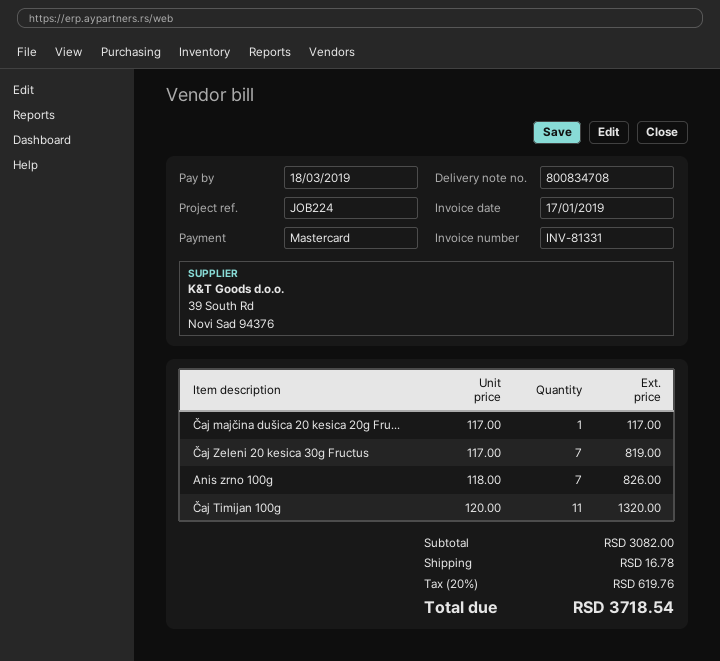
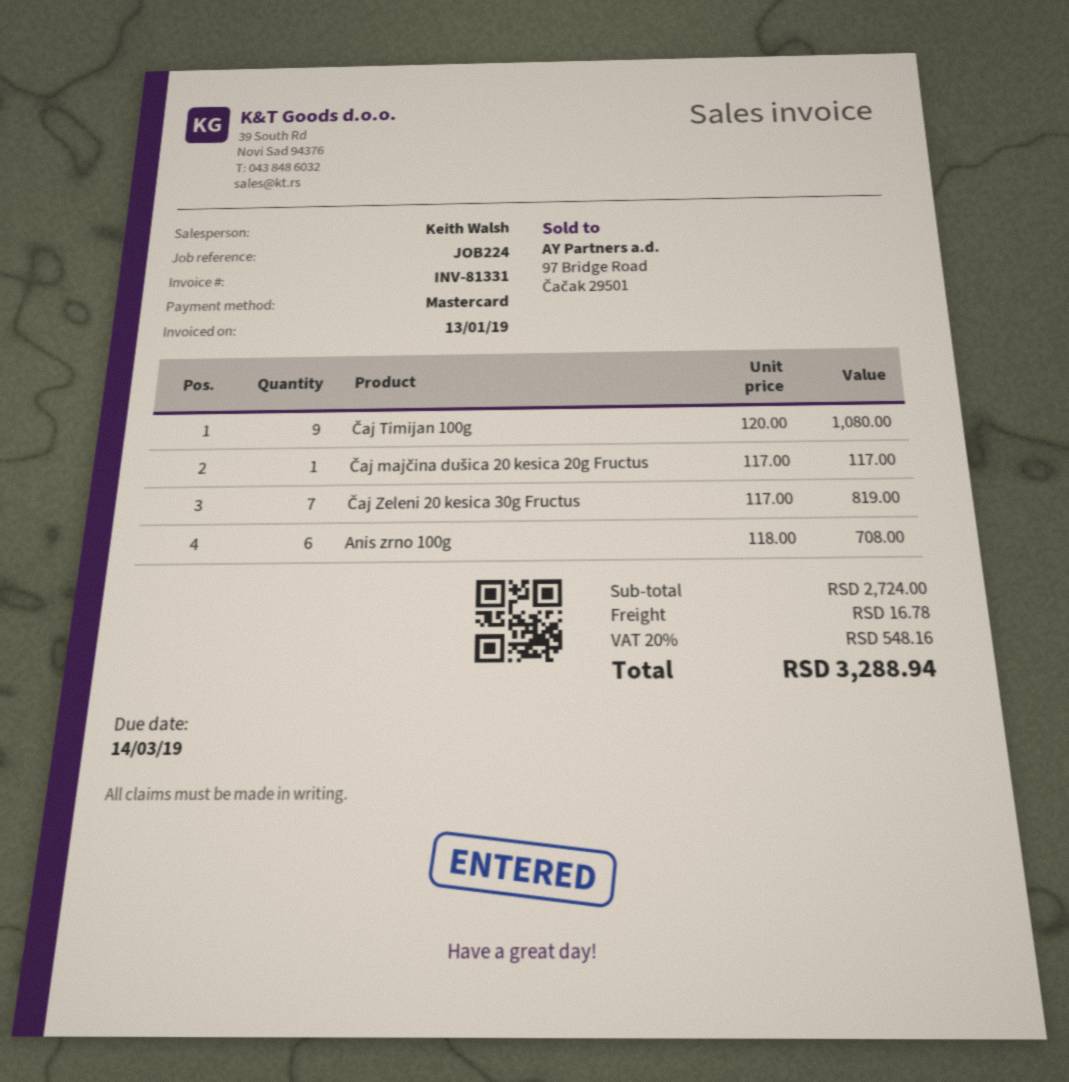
invoice date: 2019-01-17 -> 2019-01-13
due date: 2019-03-18 -> 2019-03-14
Anis zrno 100g: 7 x 118.00 = 826.00 -> 6 x 118.00 = 708.00
Čaj Timijan 100g: 11 x 120.00 = 1320.00 -> 9 x 120.00 = 1080.00
subtotal: 3082.00 -> 2724.00
tax: 20% = 619.76 -> 20% = 548.16
total: 3718.54 -> 3288.94

